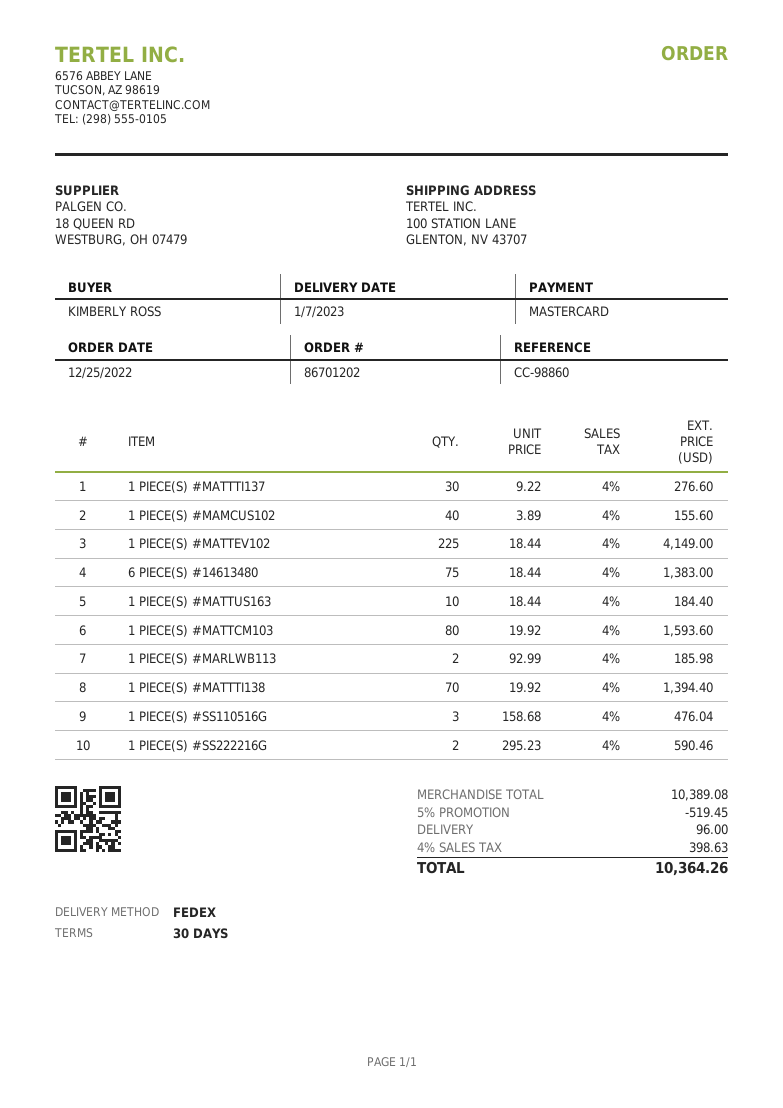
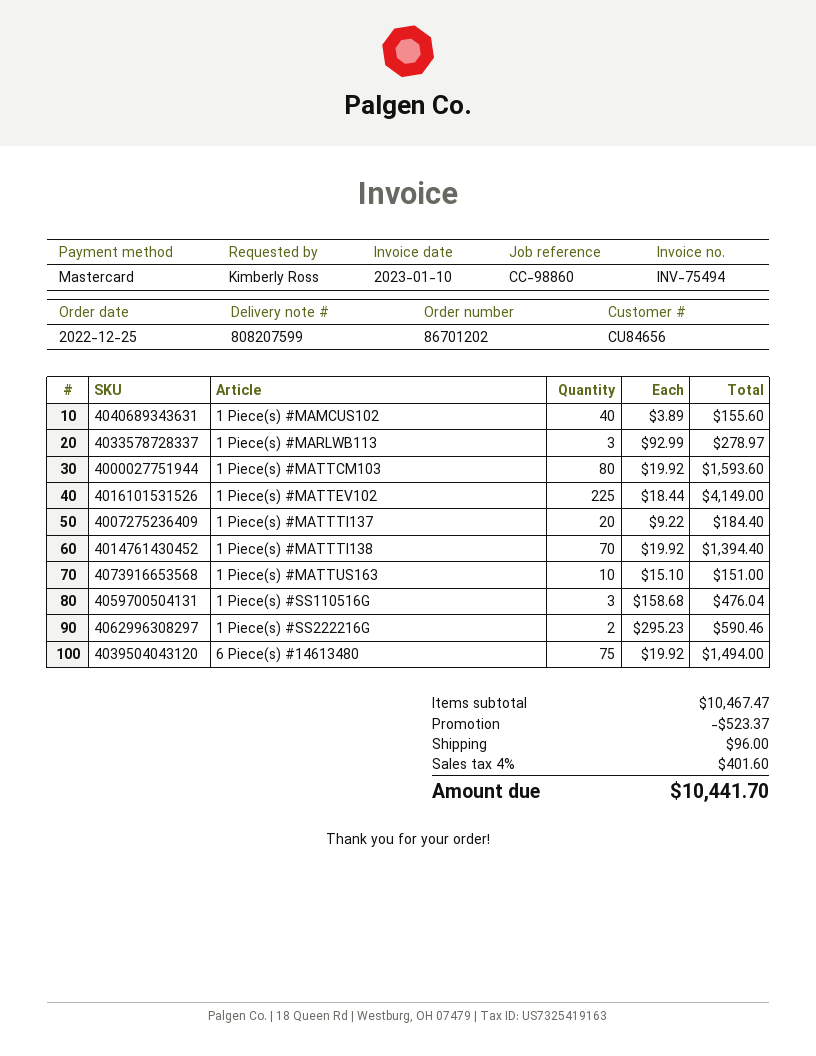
1 PIECE(S) #MATTTI137: 30 x 9.22 = 276.60 -> 20 x 9.22 = 184.40
6 PIECE(S) #14613480: 75 x 18.44 = 1383.00 -> 75 x 19.92 = 1494.00
1 PIECE(S) #MATTUS163: 10 x 18.44 = 184.40 -> 10 x 15.10 = 151.00
1 PIECE(S) #MARLWB113: 2 x 92.99 = 185.98 -> 3 x 92.99 = 278.97
subtotal: 10389.08 -> 10467.47
discount: 519.45 -> 523.37
tax: 4% = 398.63 -> 4% = 401.60
total: 10364.26 -> 10441.70

